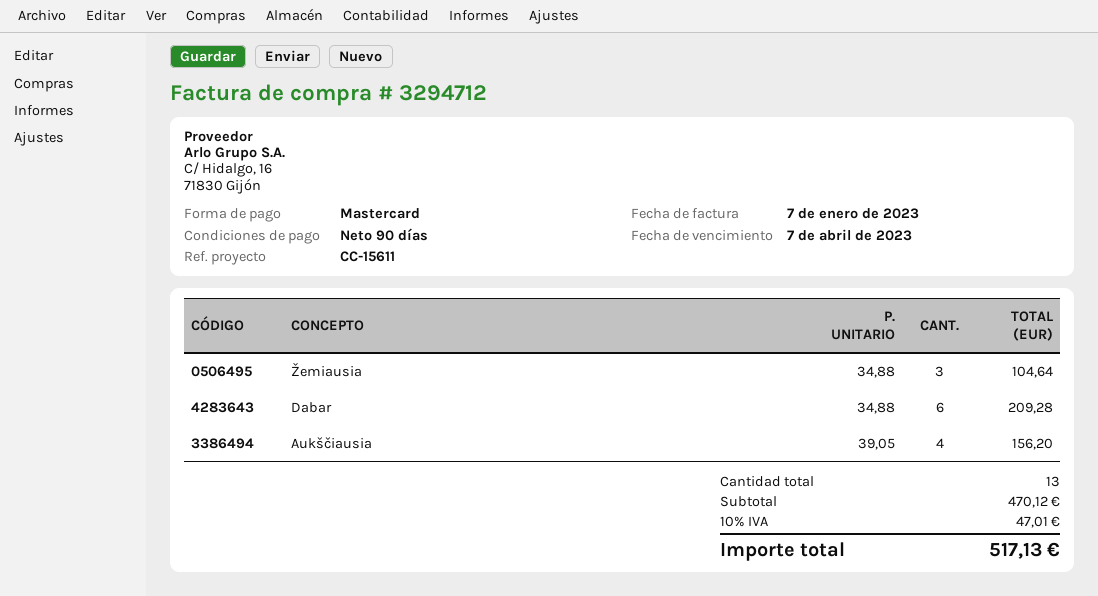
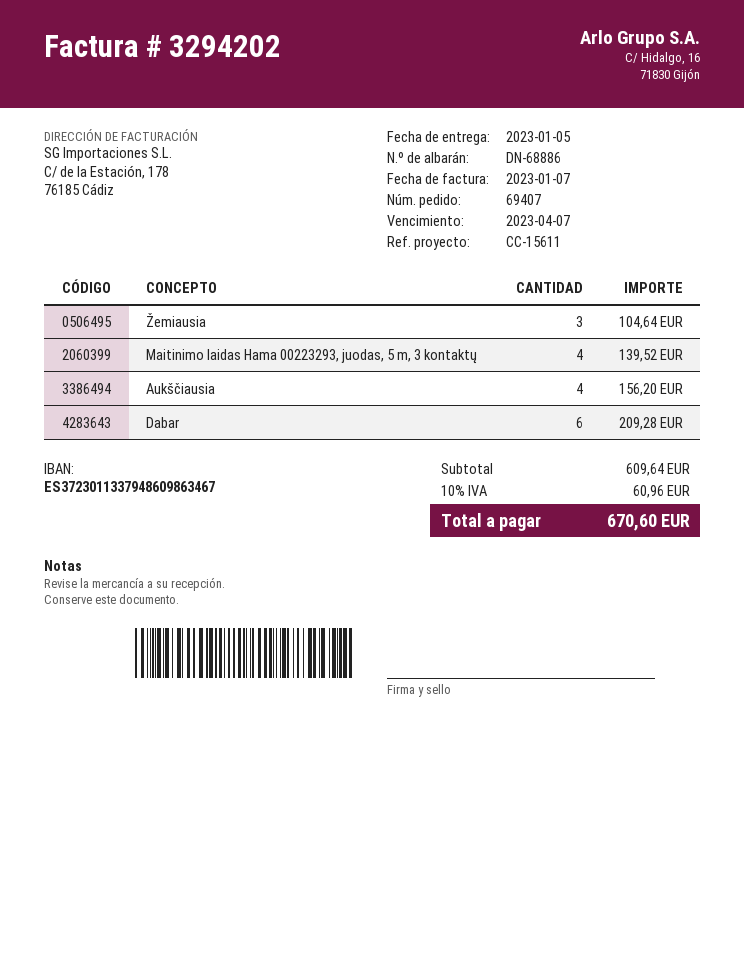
invoice number: 3294712 -> 3294202
Maitinimo laidas Hama 00223293, juodas, 5 m, 3 kontaktų: none -> 4 for 139.52
subtotal: 470.12 -> 609.64
tax: 10% = 47.01 -> 10% = 60.96
total: 517.13 -> 670.60

